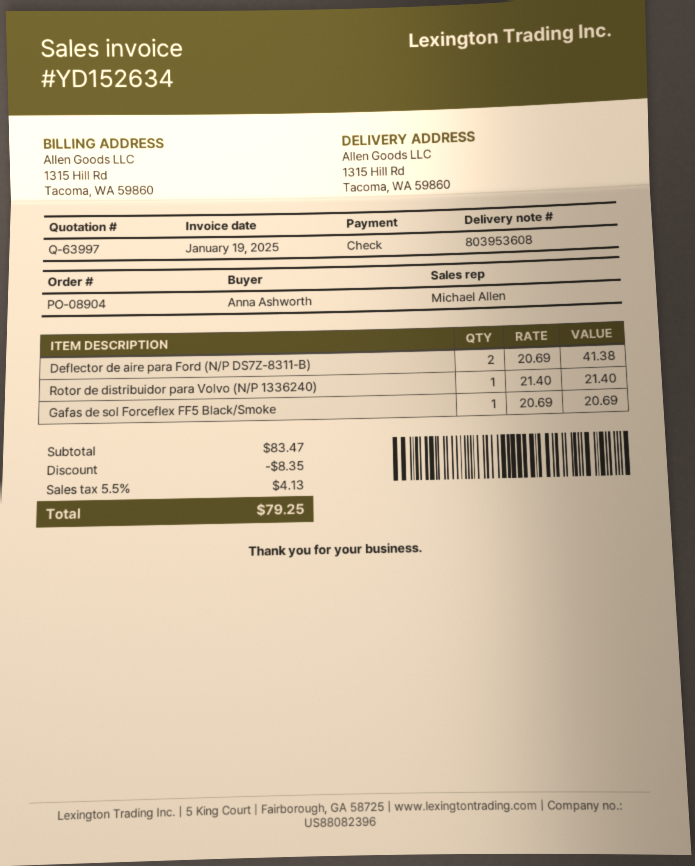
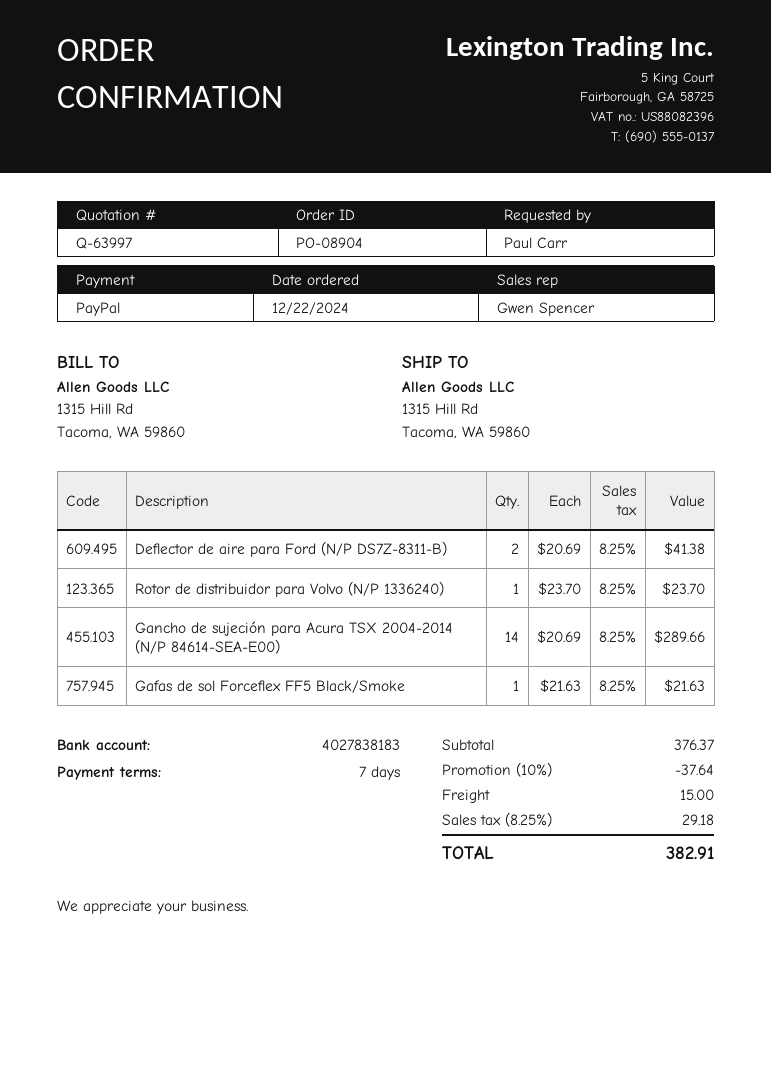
ordered by: Anna Ashworth -> Paul Carr
sales rep: Michael Allen -> Gwen Spencer
payment method: cheque -> PayPal
Rotor de distribuidor para Volvo (N/P 1336240): 1 x 21.40 = 21.40 -> 1 x 23.70 = 23.70
Gafas de sol Forceflex FF5 Black/Smoke: 1 x 20.69 = 20.69 -> 1 x 21.63 = 21.63
Gancho de sujeción para Acura TSX 2004-2014 (N/P 84614-SEA-E00): none -> 14 x 20.69 = 289.66
subtotal: 83.47 -> 376.37
discount: 8.35 -> 37.64
shipping: none -> 15.00
tax: 5.5% = 4.13 -> 8.25% = 29.18
total: 79.25 -> 382.91

